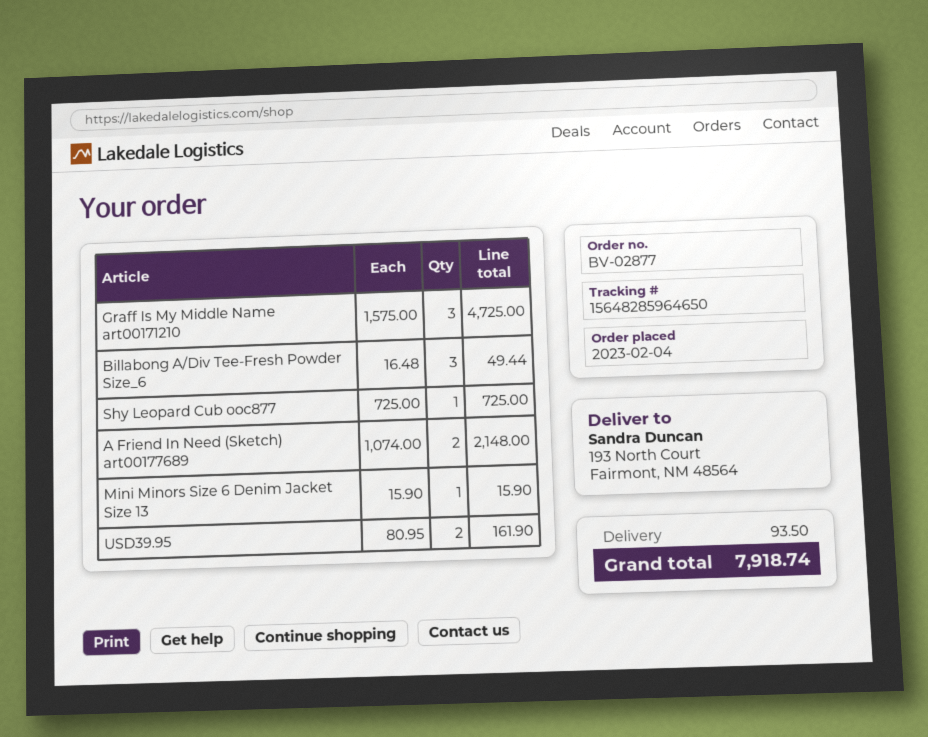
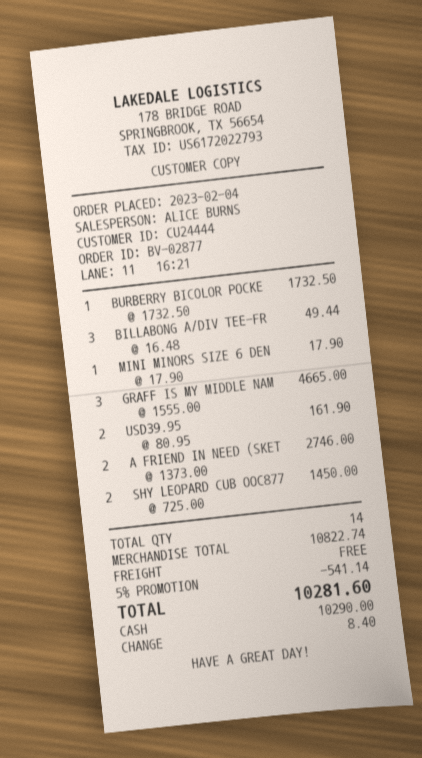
Graff Is My Middle Name art00171210: 3 x 1575.00 = 4725.00 -> 3 x 1555.00 = 4665.00
Shy Leopard Cub ooc877: 1 x 725.00 = 725.00 -> 2 x 725.00 = 1450.00
A Friend In Need (Sketch) art00177689: 2 x 1074.00 = 2148.00 -> 2 x 1373.00 = 2746.00
Mini Minors Size 6 Denim Jacket Size 13: 1 x 15.90 = 15.90 -> 1 x 17.90 = 17.90
BURBERRY BICOLOR POCKE: none -> 1 x 1732.50 = 1732.50
discount: none -> 5% = 541.14
shipping: 93.50 -> 0.00
total: 7918.74 -> 10281.60

